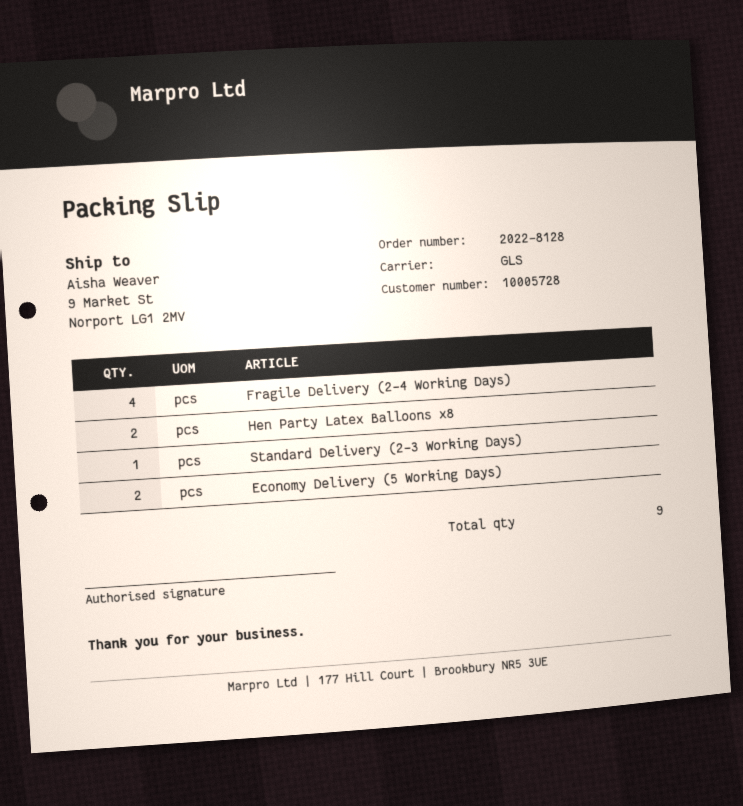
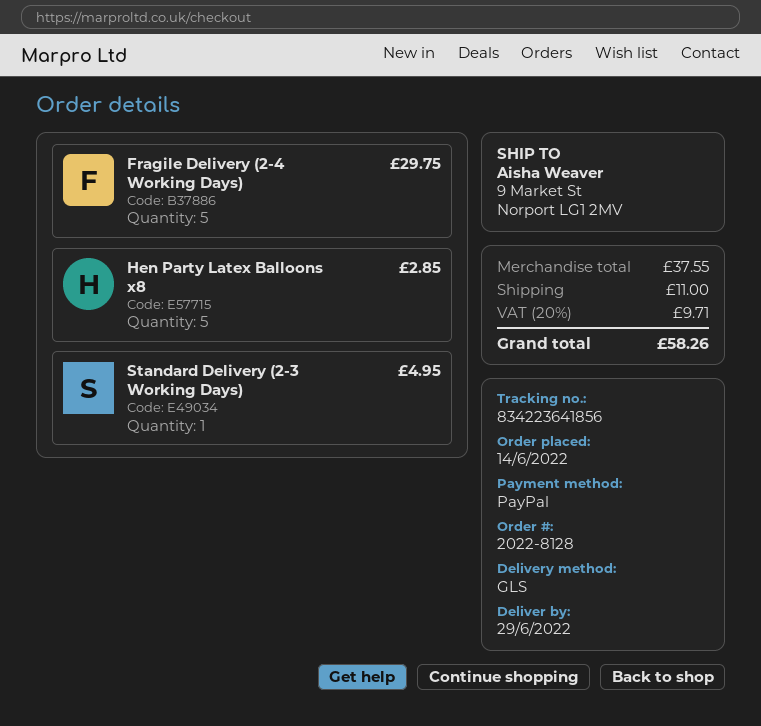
Fragile Delivery (2-4 Working Days): 4 -> 5
Hen Party Latex Balloons x8: 2 -> 5
Economy Delivery (5 Working Days): 2 -> none

